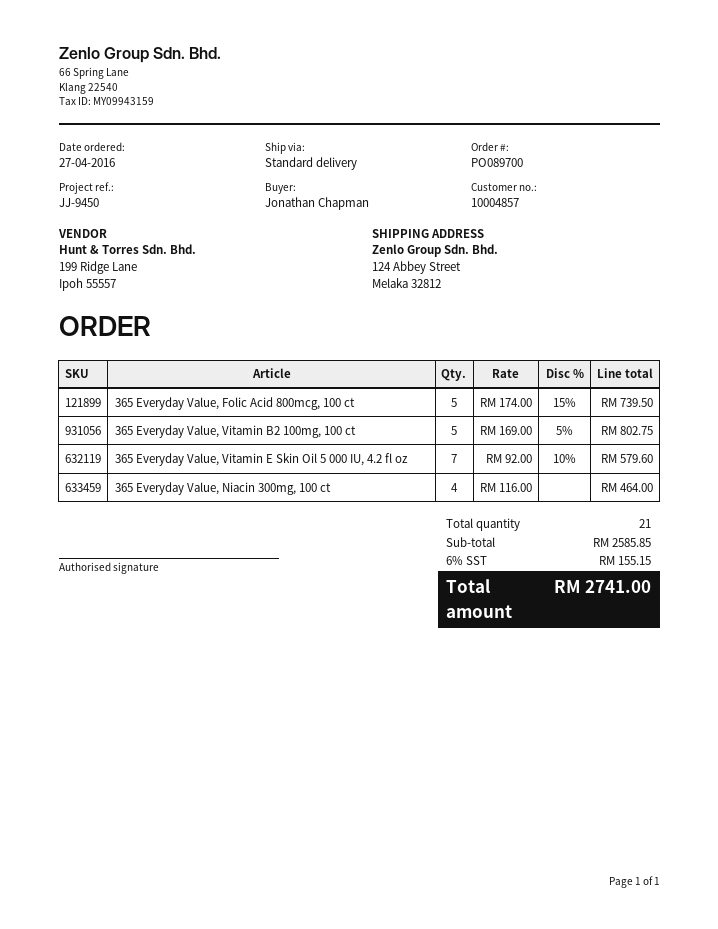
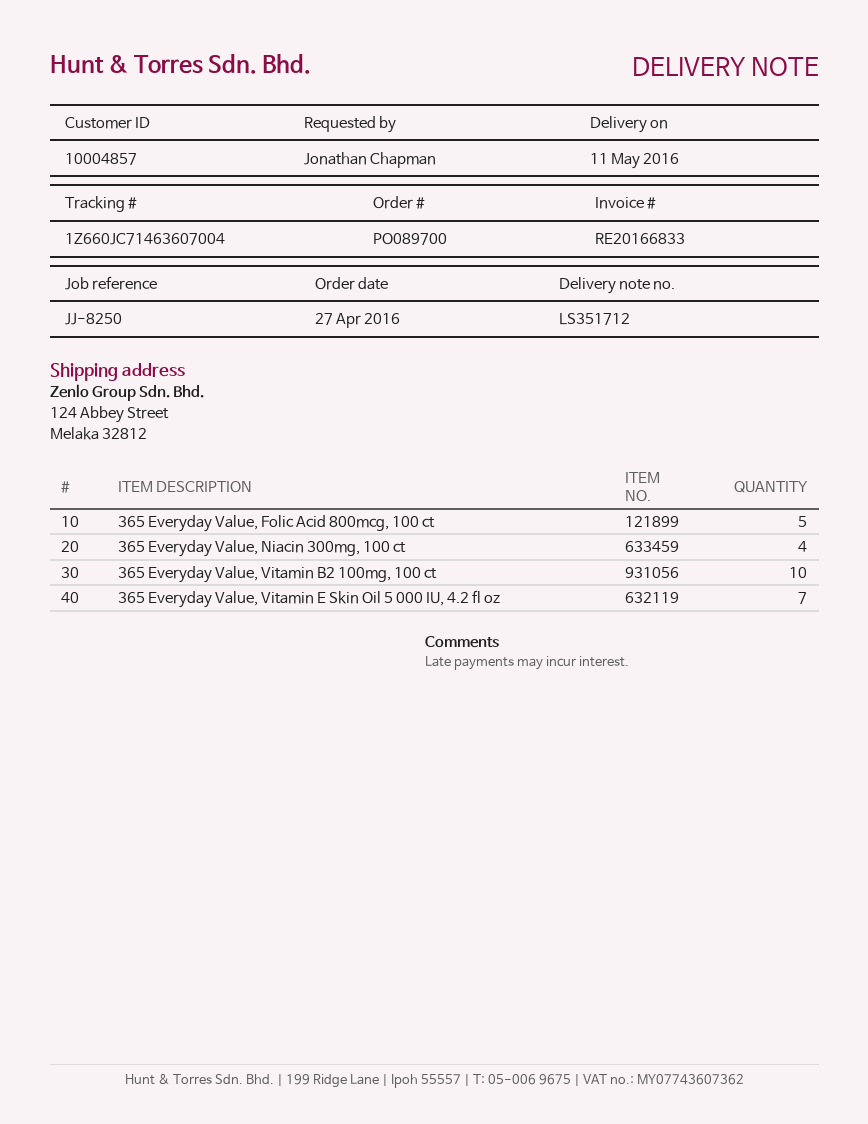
reference: JJ-9450 -> JJ-8250
365 Everyday Value, Vitamin B2 100mg, 100 ct: 5 -> 10

